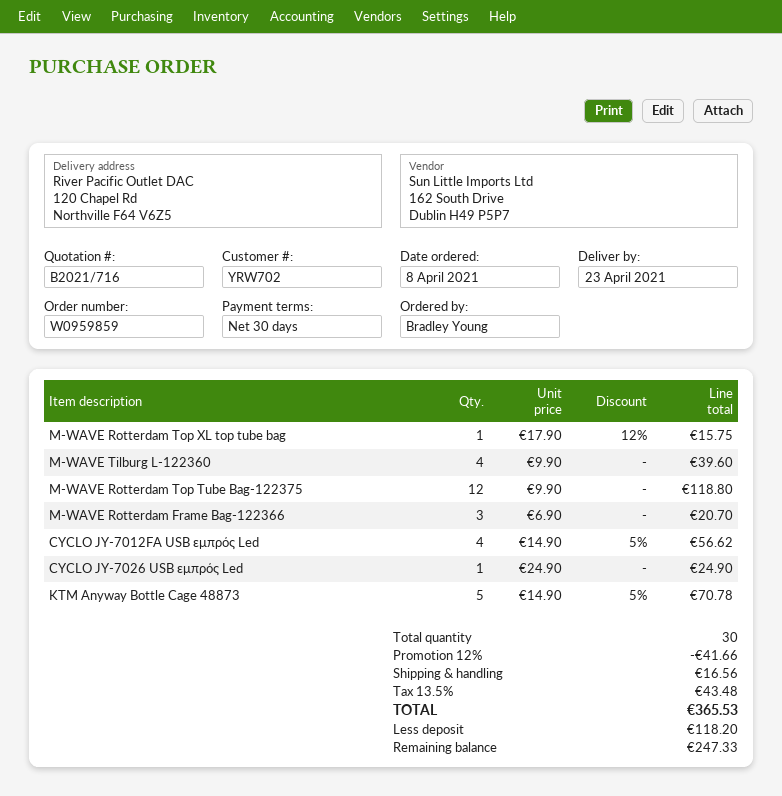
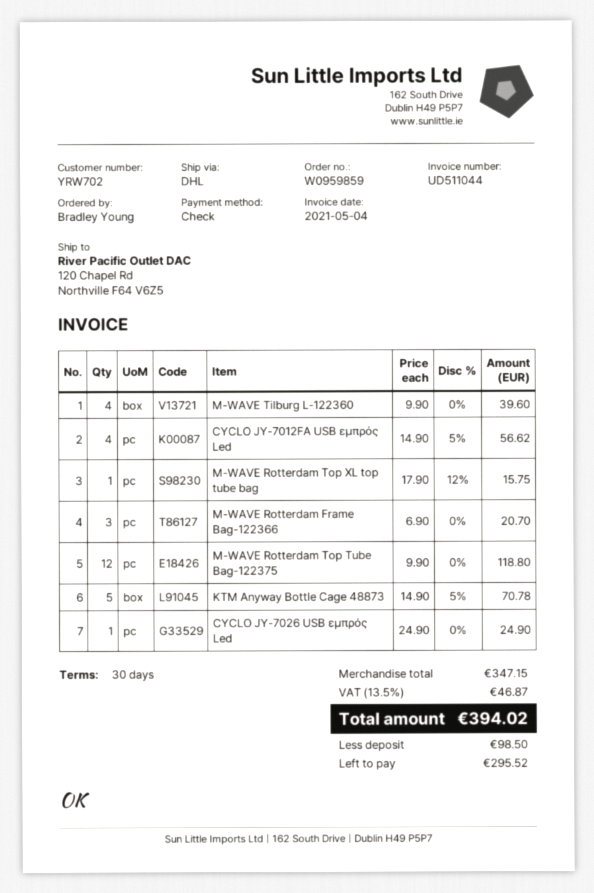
discount: 12% = 41.66 -> none
shipping: 16.56 -> none
tax: 13.5% = 43.48 -> 13.5% = 46.87
total: 365.53 -> 394.02
deposit: 118.20 -> 98.50
balance: 247.33 -> 295.52

